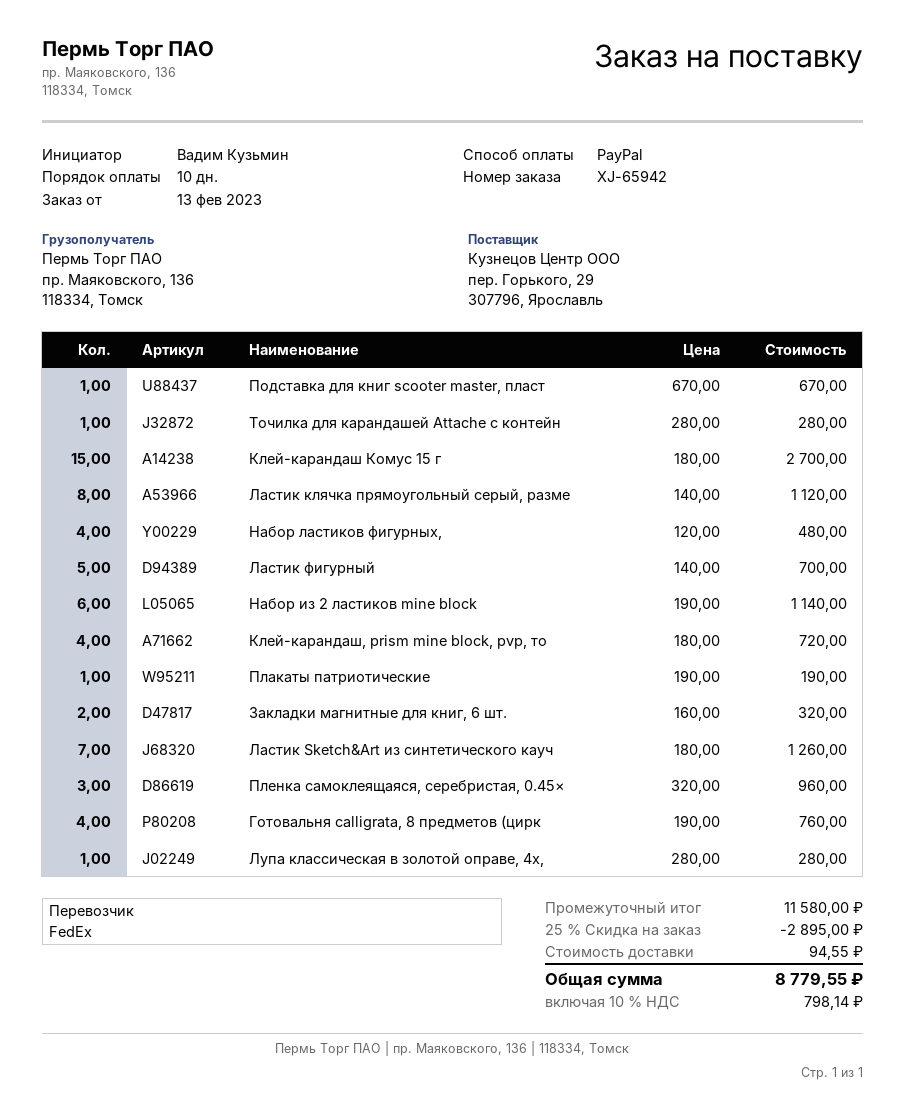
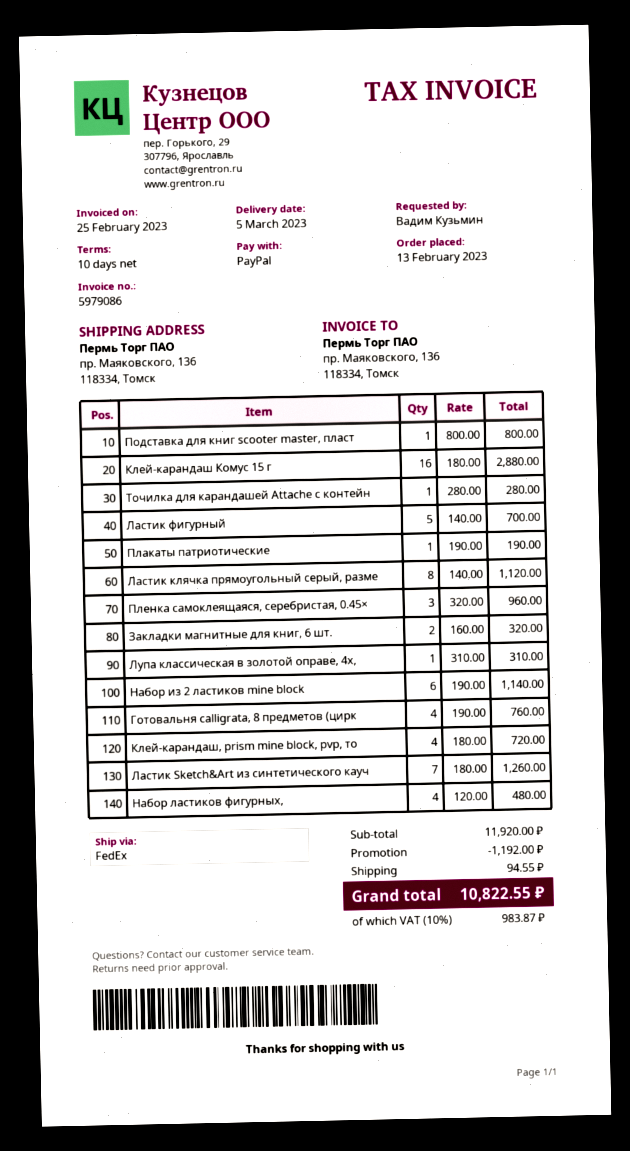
Подставка для книг scooter master, пласт: 1 x 670.00 = 670.00 -> 1 x 800.00 = 800.00
Клей-карандаш Комус 15 г: 15 x 180.00 = 2700.00 -> 16 x 180.00 = 2880.00
Лупа классическая в золотой оправе, 4х,: 1 x 280.00 = 280.00 -> 1 x 310.00 = 310.00
subtotal: 11580.00 -> 11920.00
discount: 2895.00 -> 1192.00
tax: 10% = 798.14 -> 10% = 983.87
total: 8779.55 -> 10822.55

